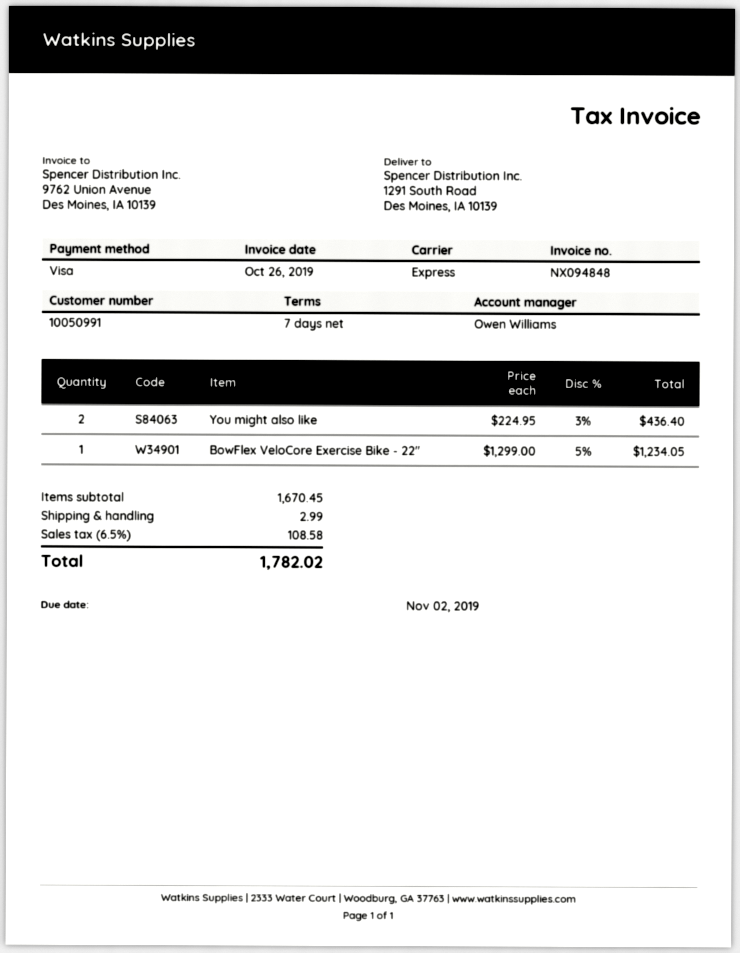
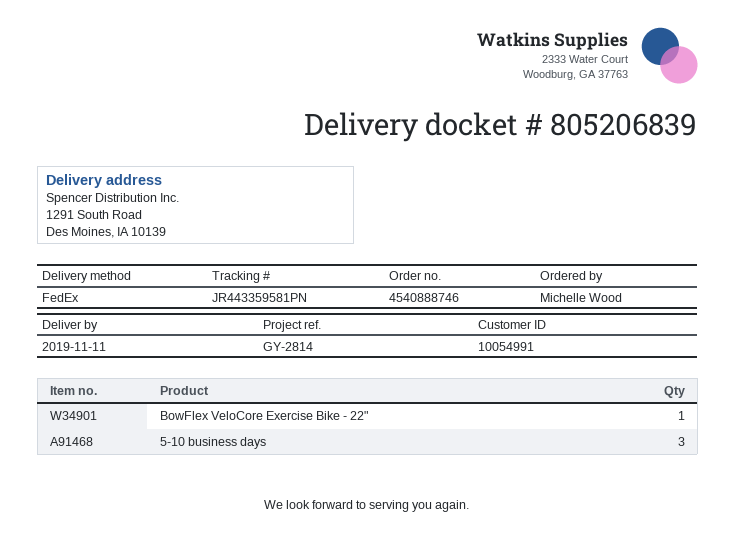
customer number: 10050991 -> 10054991
shipping method: express -> FedEx
You might also like: 2 -> none
5-10 business days: none -> 3

